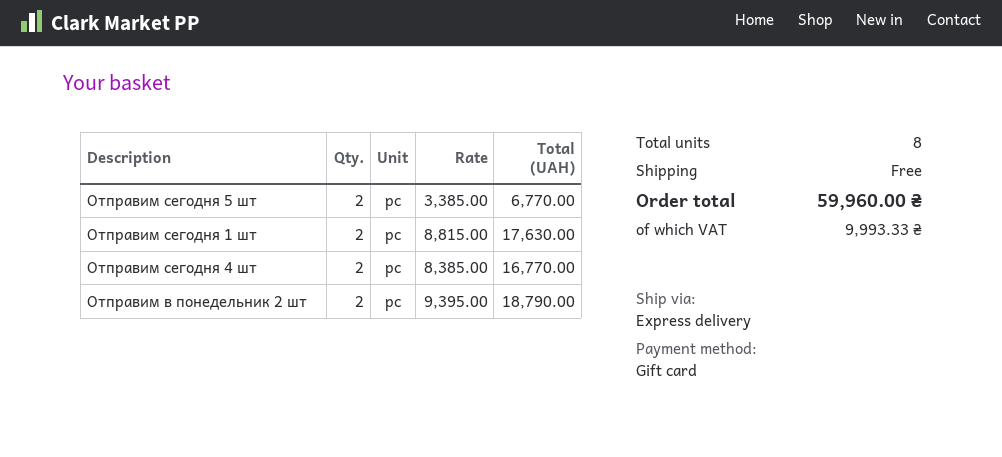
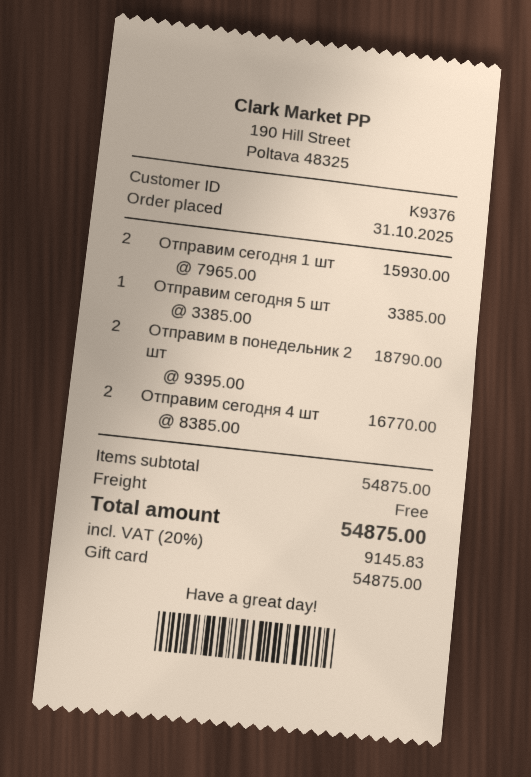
Отправим сегодня 5 шт: 2 x 3385.00 = 6770.00 -> 1 x 3385.00 = 3385.00
Отправим сегодня 1 шт: 2 x 8815.00 = 17630.00 -> 2 x 7965.00 = 15930.00
tax: 9993.33 -> 9145.83
total: 59960.00 -> 54875.00

